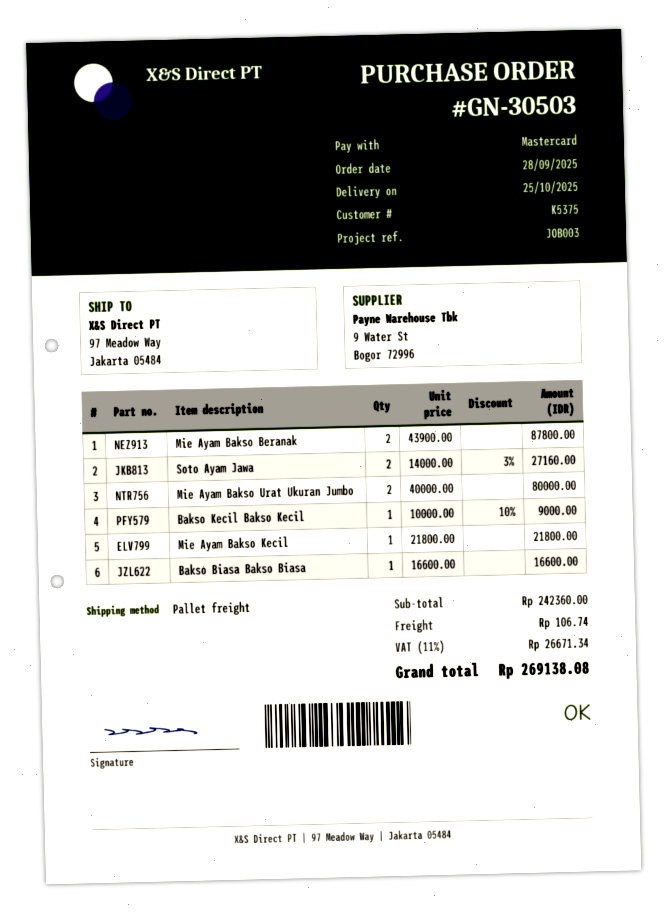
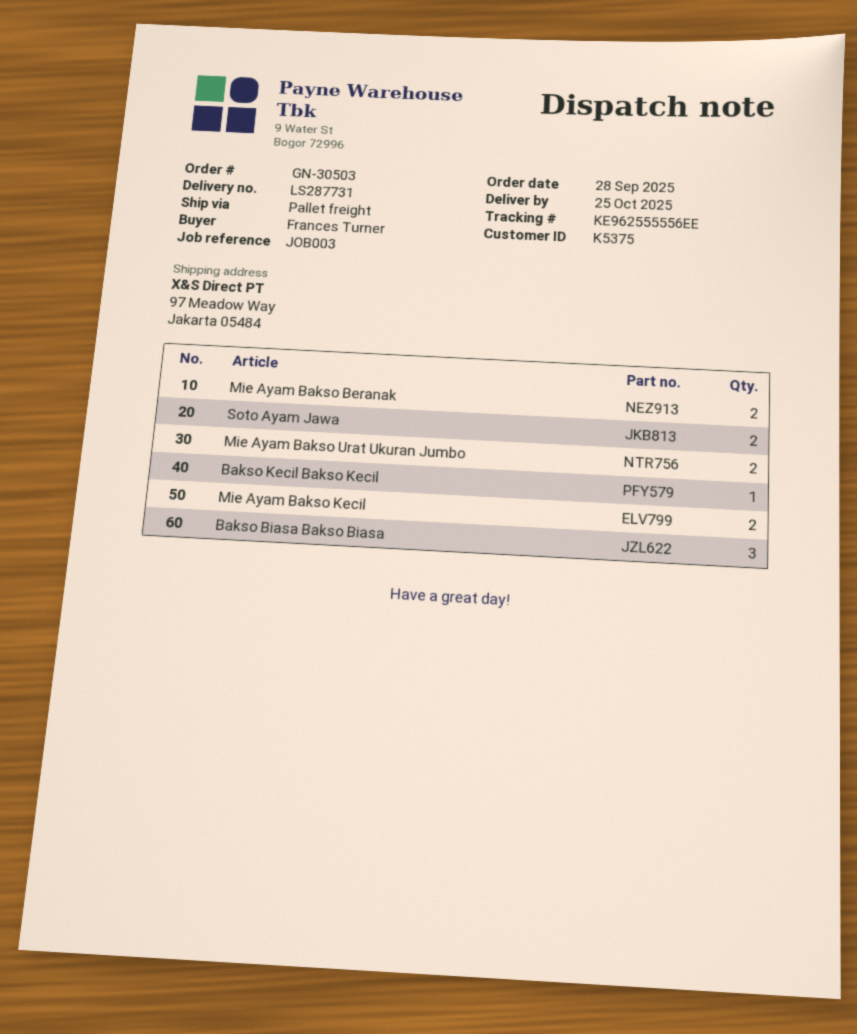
Mie Ayam Bakso Kecil: 1 -> 2
Bakso Biasa Bakso Biasa: 1 -> 3

